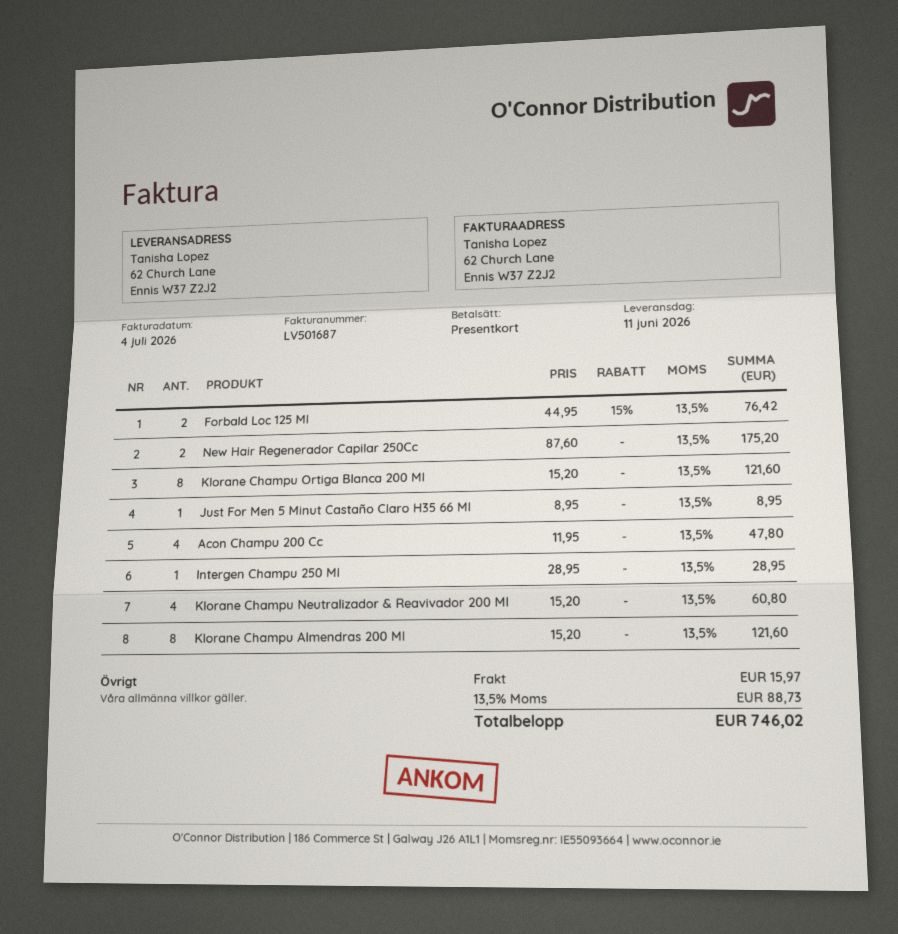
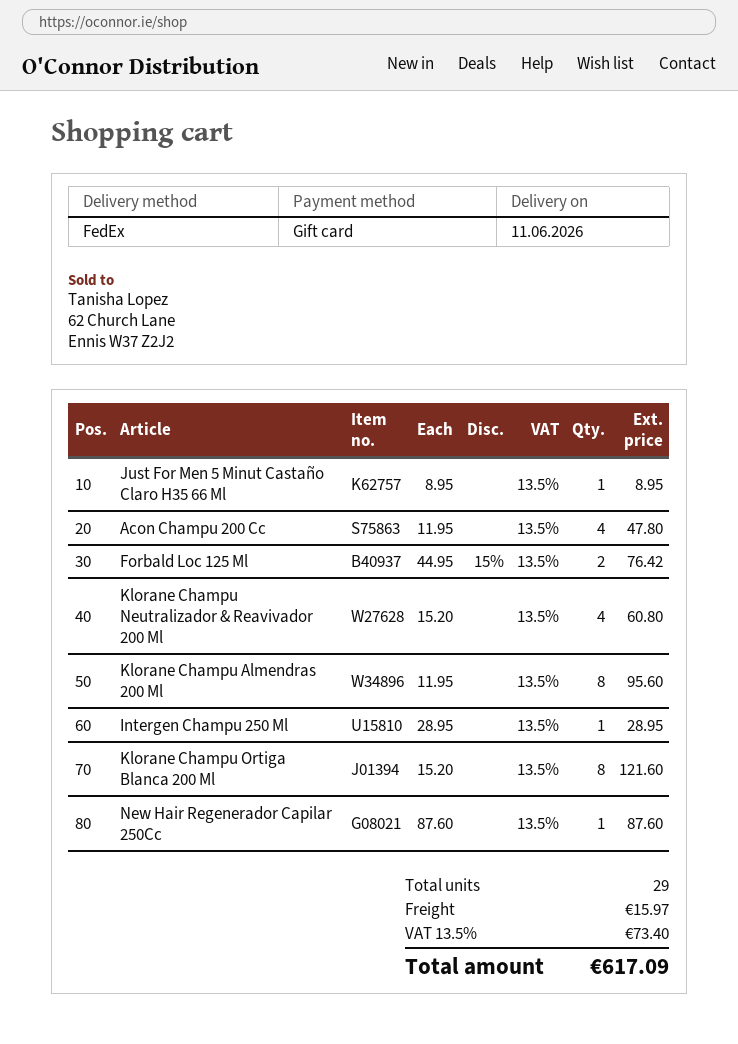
New Hair Regenerador Capilar 250Cc: 2 x 87.60 = 175.20 -> 1 x 87.60 = 87.60
Klorane Champu Almendras 200 Ml: 8 x 15.20 = 121.60 -> 8 x 11.95 = 95.60
tax: 13.5% = 88.73 -> 13.5% = 73.40
total: 746.02 -> 617.09

